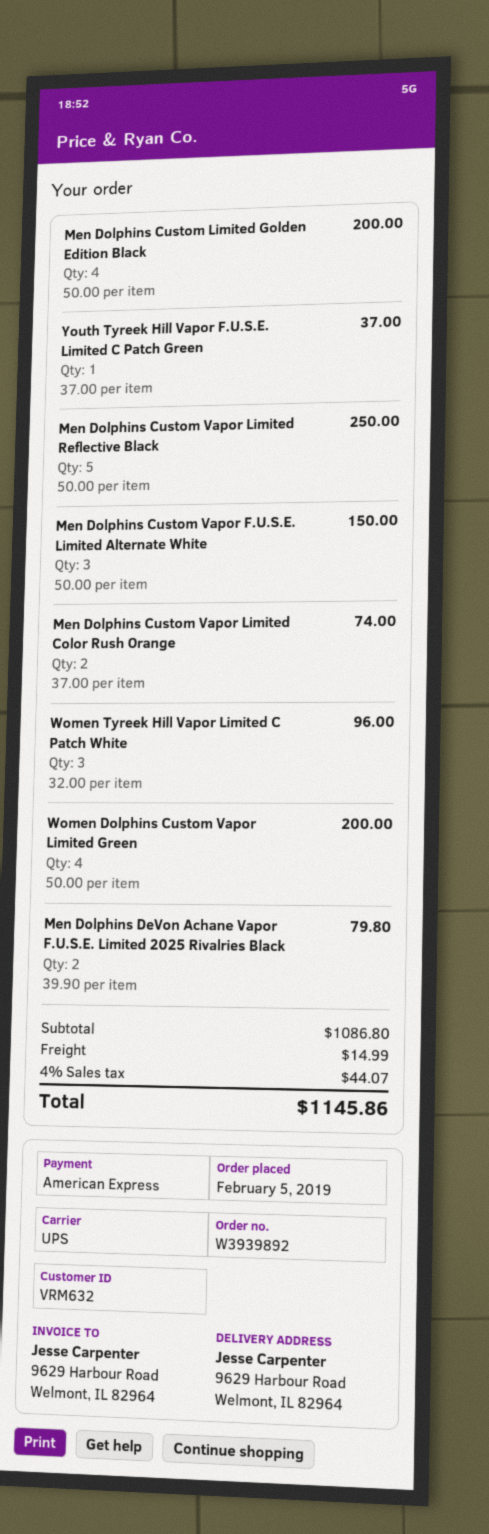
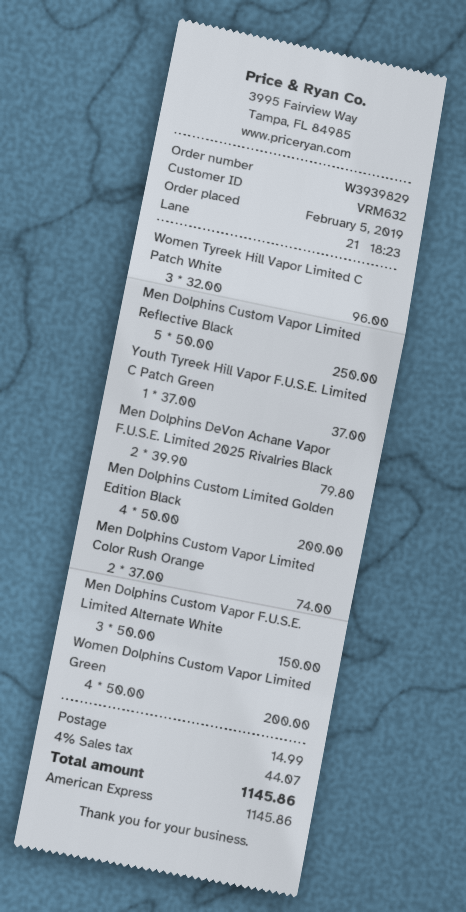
order number: W3939892 -> W3939829

